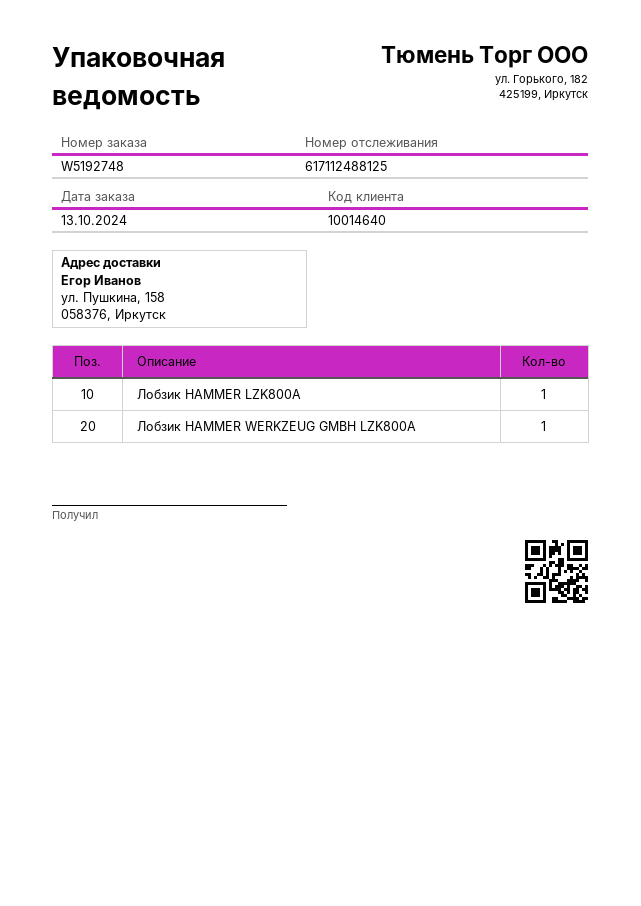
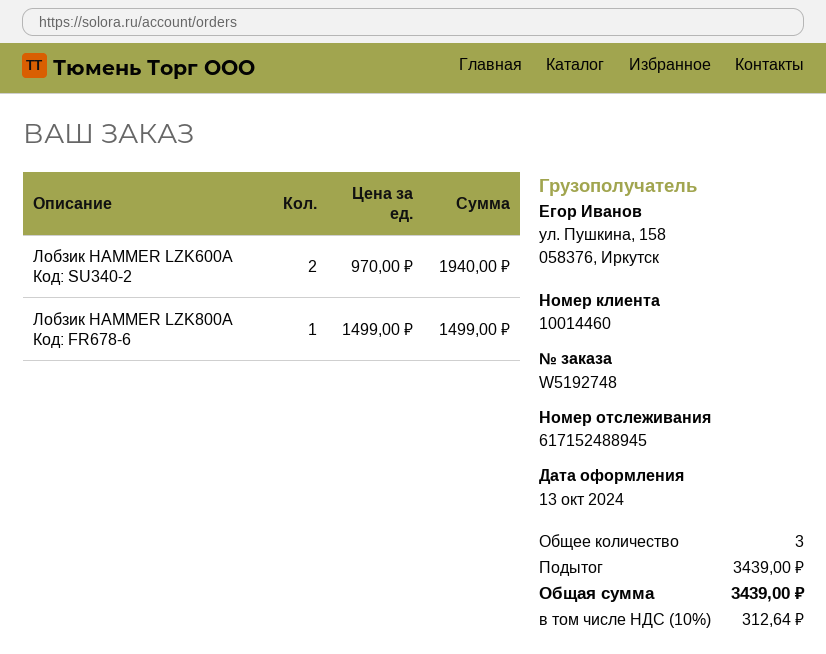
customer number: 10014640 -> 10014460
tracking number: 617112488125 -> 617152488945
Лобзик HAMMER WERKZEUG GMBH LZK800A: 1 -> none
Лобзик HAMMER LZK600A: none -> 2

